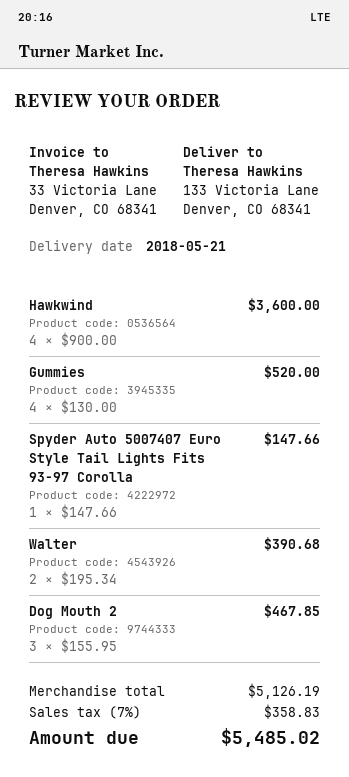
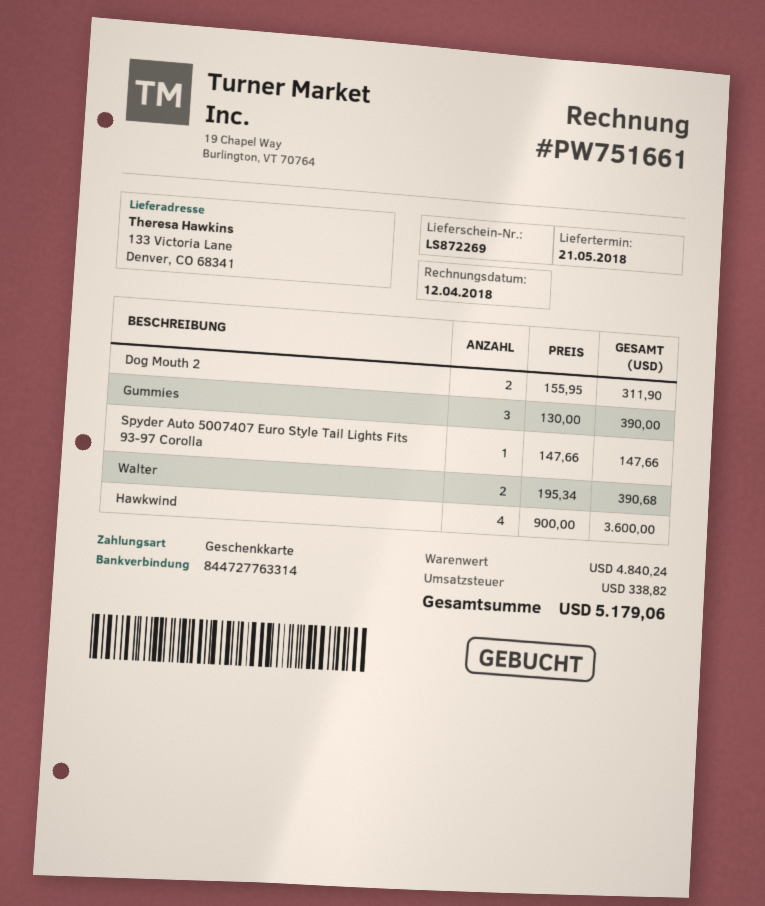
Gummies: 4 x 130.00 = 520.00 -> 3 x 130.00 = 390.00
Dog Mouth 2: 3 x 155.95 = 467.85 -> 2 x 155.95 = 311.90
subtotal: 5126.19 -> 4840.24
tax: 358.83 -> 338.82
total: 5485.02 -> 5179.06

